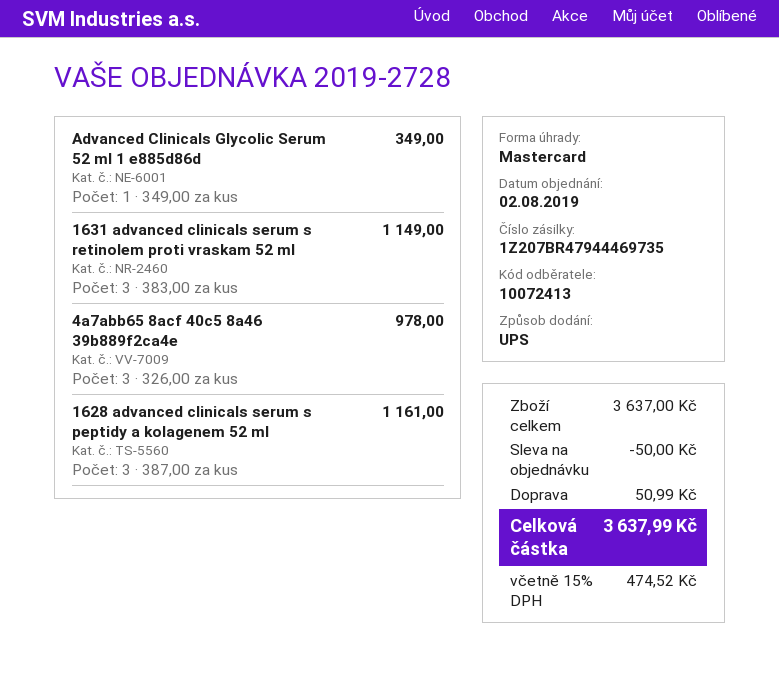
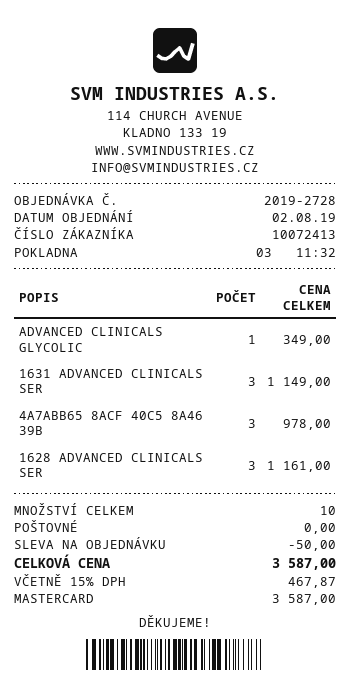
shipping: 50.99 -> 0.00
tax: 15% = 474.52 -> 15% = 467.87
total: 3637.99 -> 3587.00

